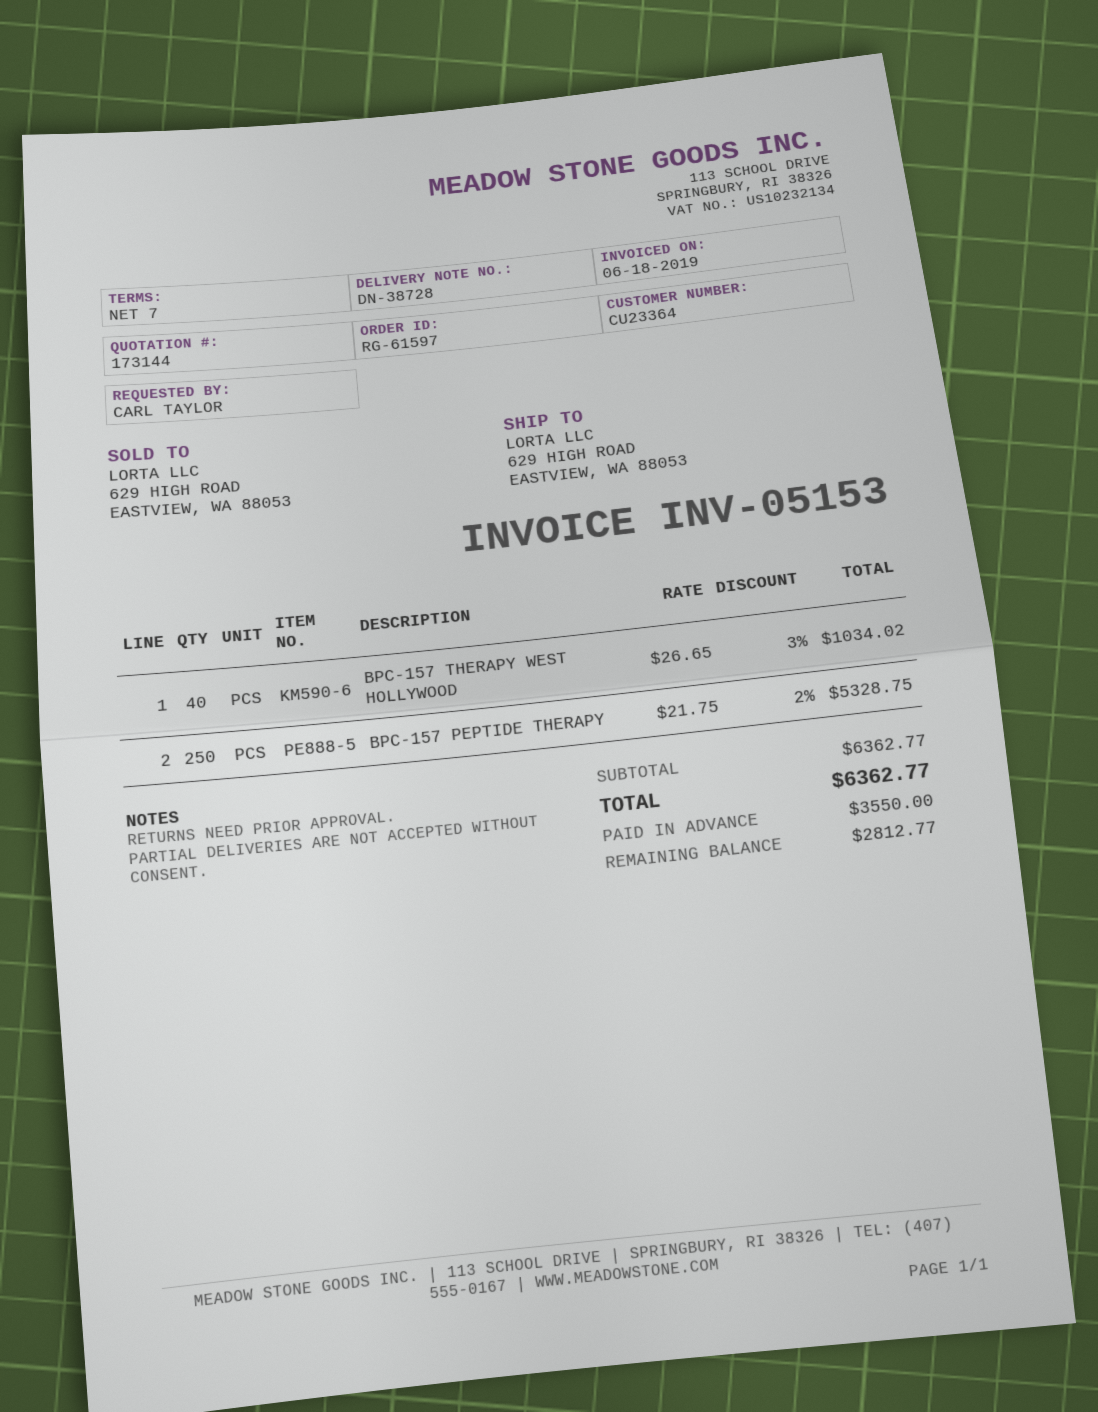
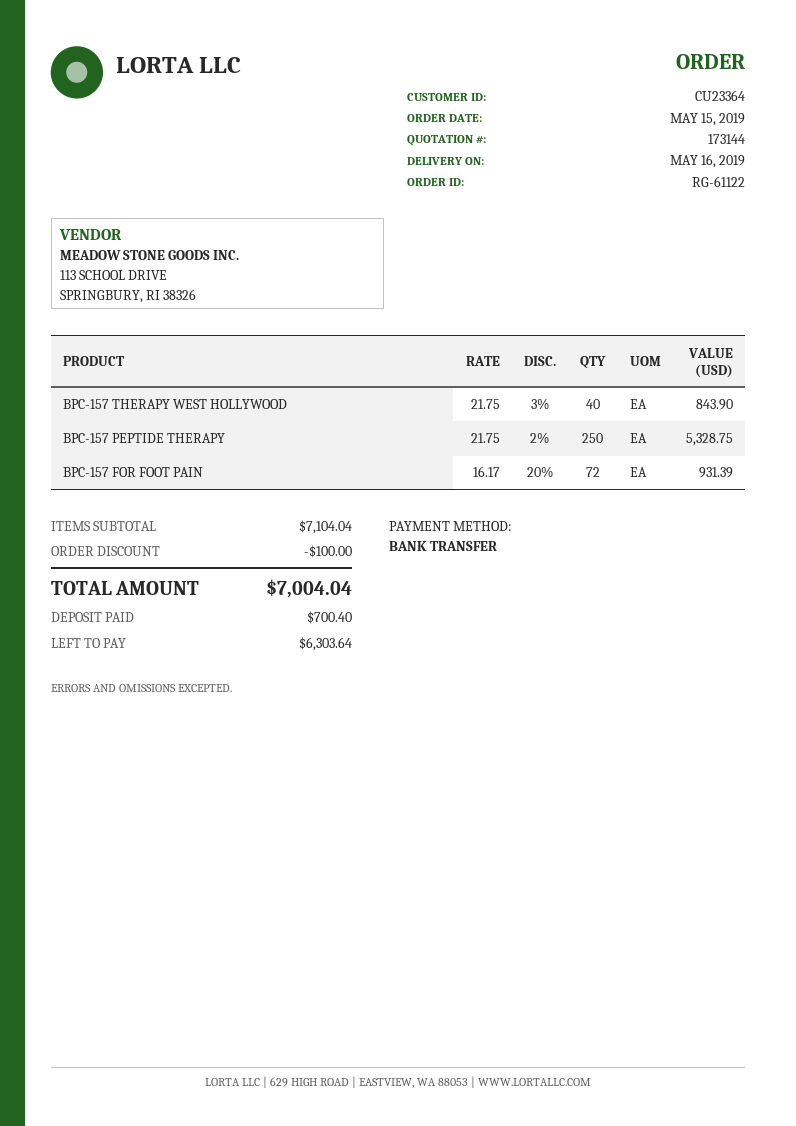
order number: RG-61597 -> RG-61122
BPC-157 THERAPY WEST HOLLYWOOD: 40 x 26.65 - 3% = 1034.02 -> 40 x 21.75 - 3% = 843.90
BPC-157 FOR FOOT PAIN: none -> 72 x 16.17 - 20% = 931.39
subtotal: 6362.77 -> 7104.04
discount: none -> 100.00
total: 6362.77 -> 7004.04
deposit: 3550.00 -> 700.40
balance: 2812.77 -> 6303.64

